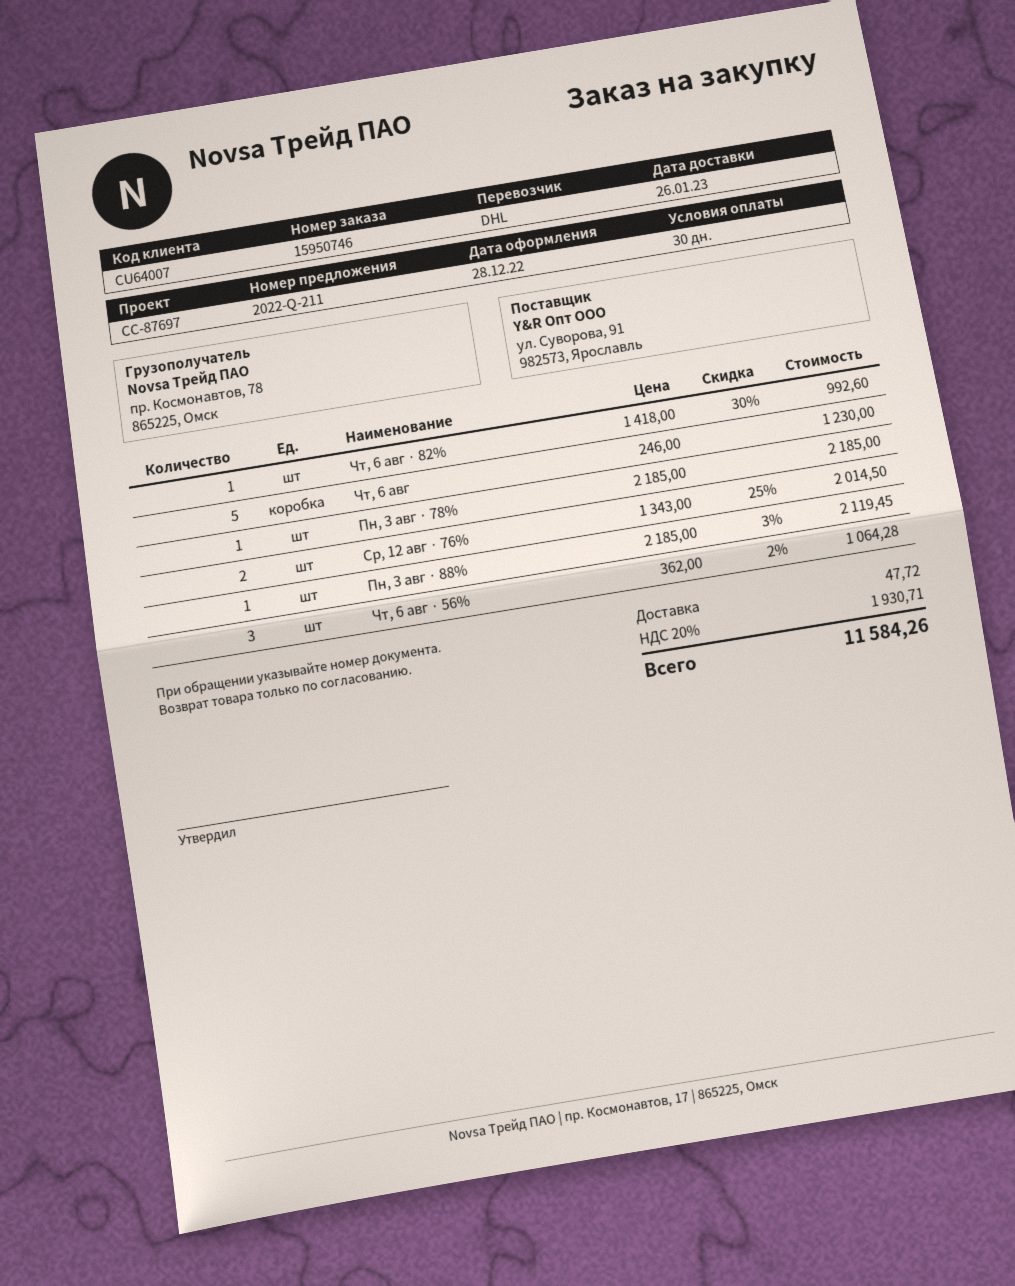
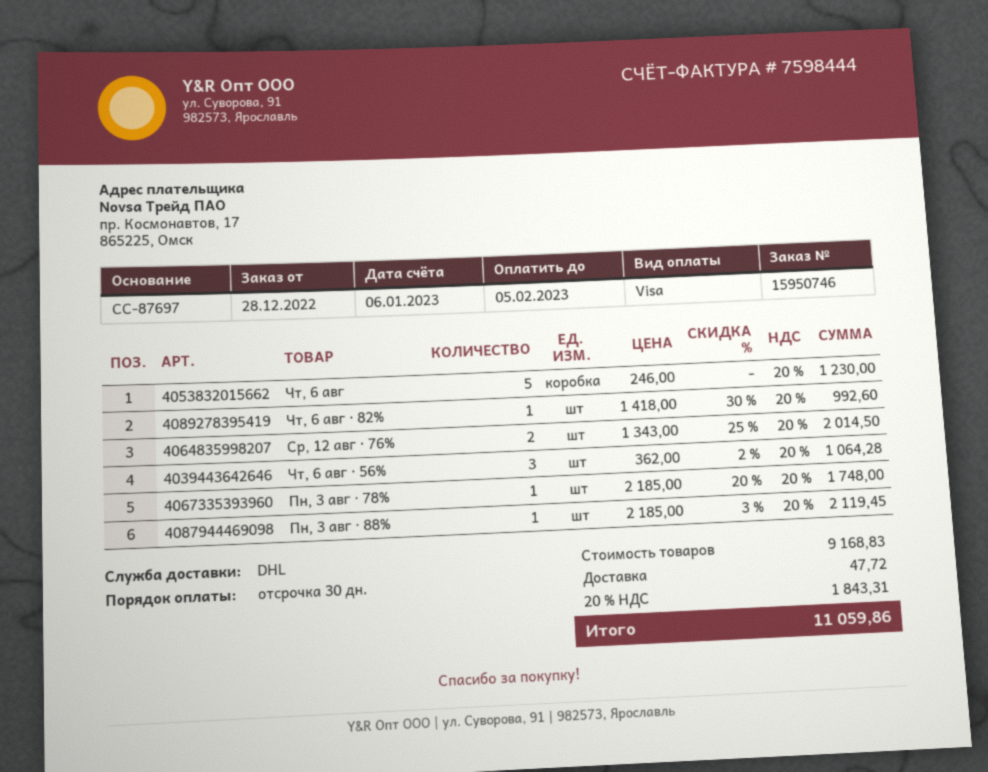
Пн, 3 авг · 78%: 1 x 2185.00 = 2185.00 -> 1 x 2185.00 - 20% = 1748.00
tax: 20% = 1930.71 -> 20% = 1843.31
total: 11584.26 -> 11059.86

